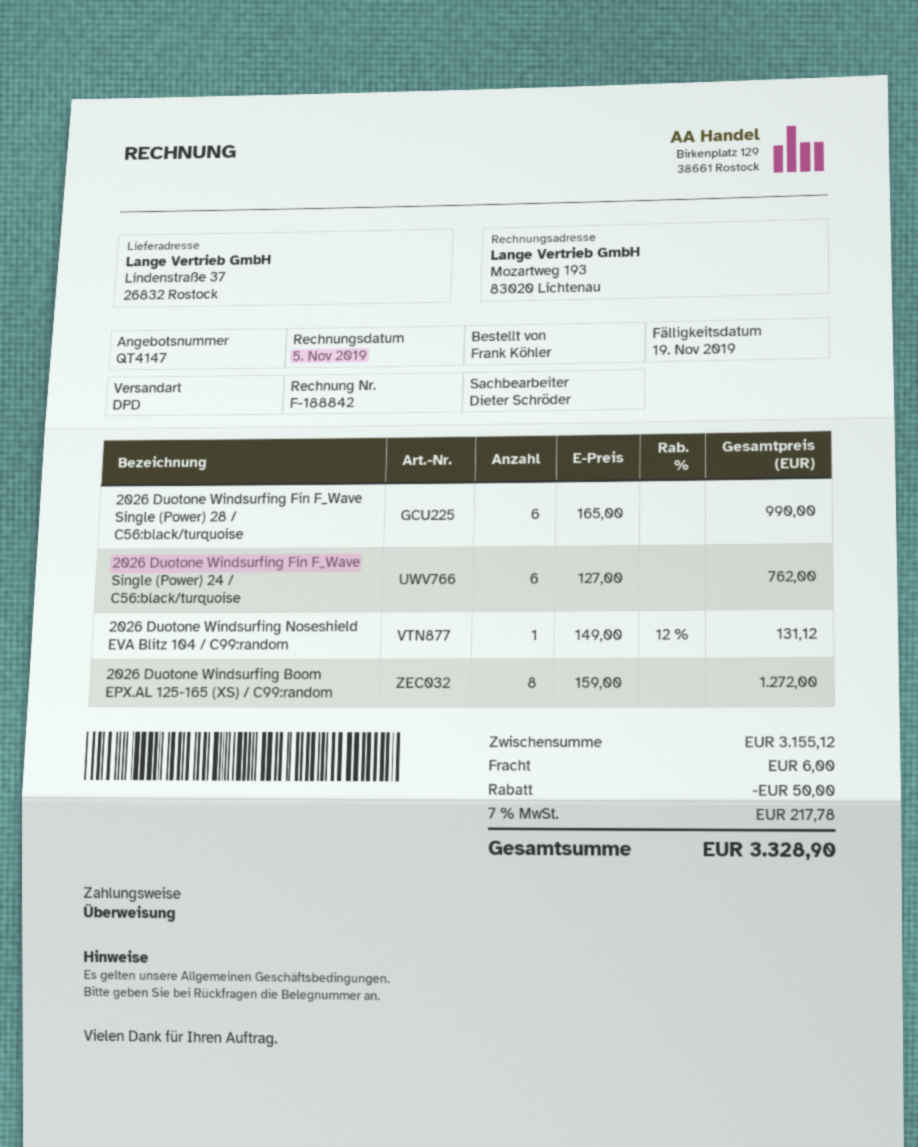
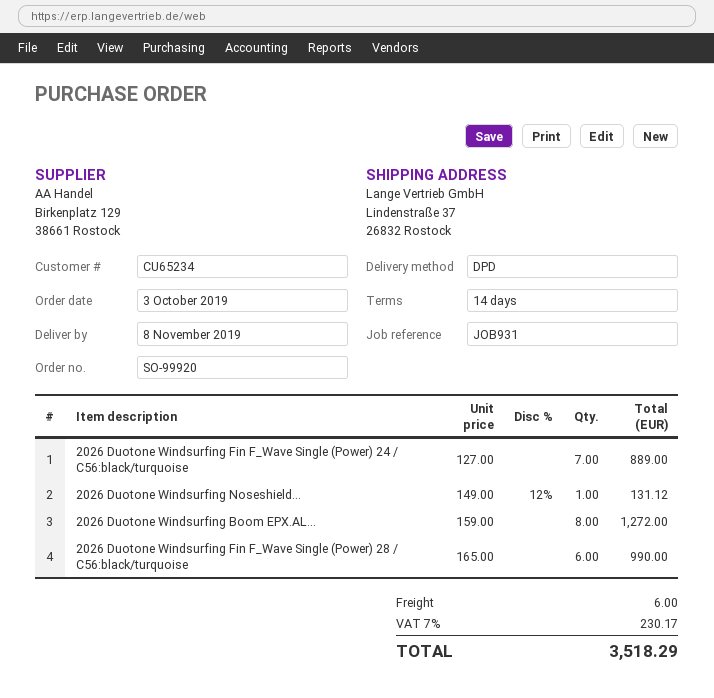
2026 Duotone Windsurfing Fin F_Wave Single (Power) 24 / C56:black/turquoise: 6 x 127.00 = 762.00 -> 7 x 127.00 = 889.00
discount: 50.00 -> none
tax: 7% = 217.78 -> 7% = 230.17
total: 3328.90 -> 3518.29

